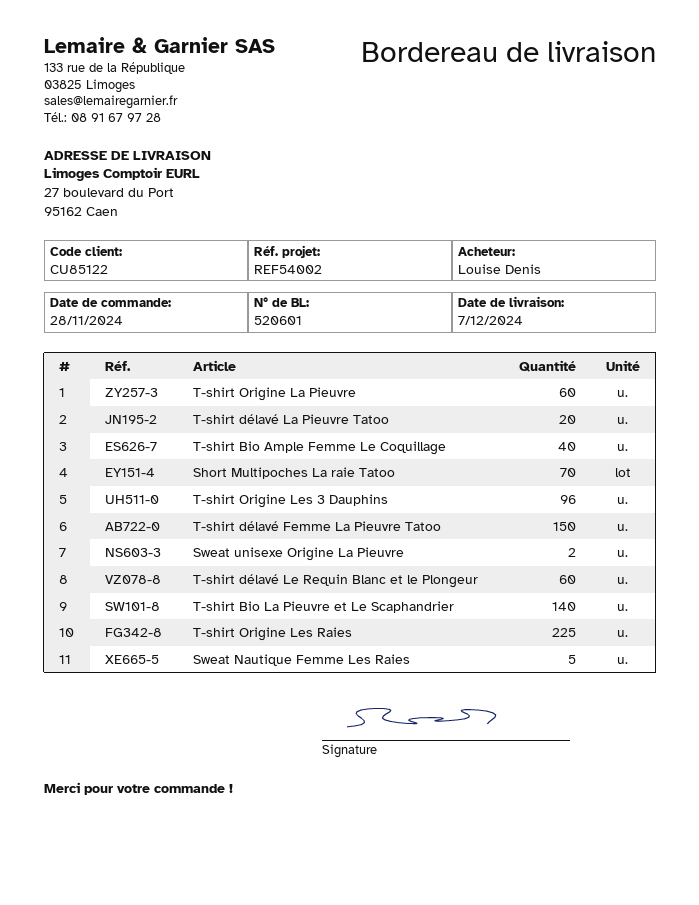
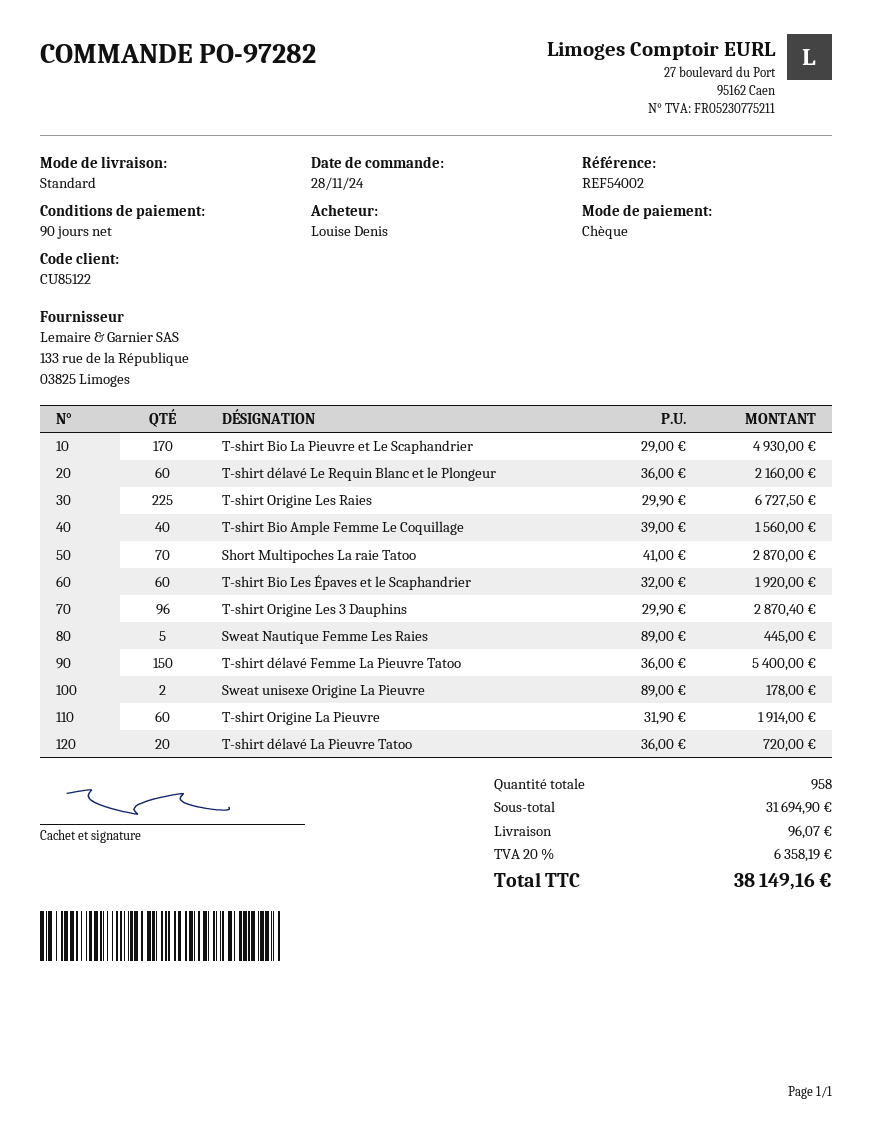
T-shirt Bio La Pieuvre et Le Scaphandrier: 140 -> 170
T-shirt Bio Les Épaves et le Scaphandrier: none -> 60

